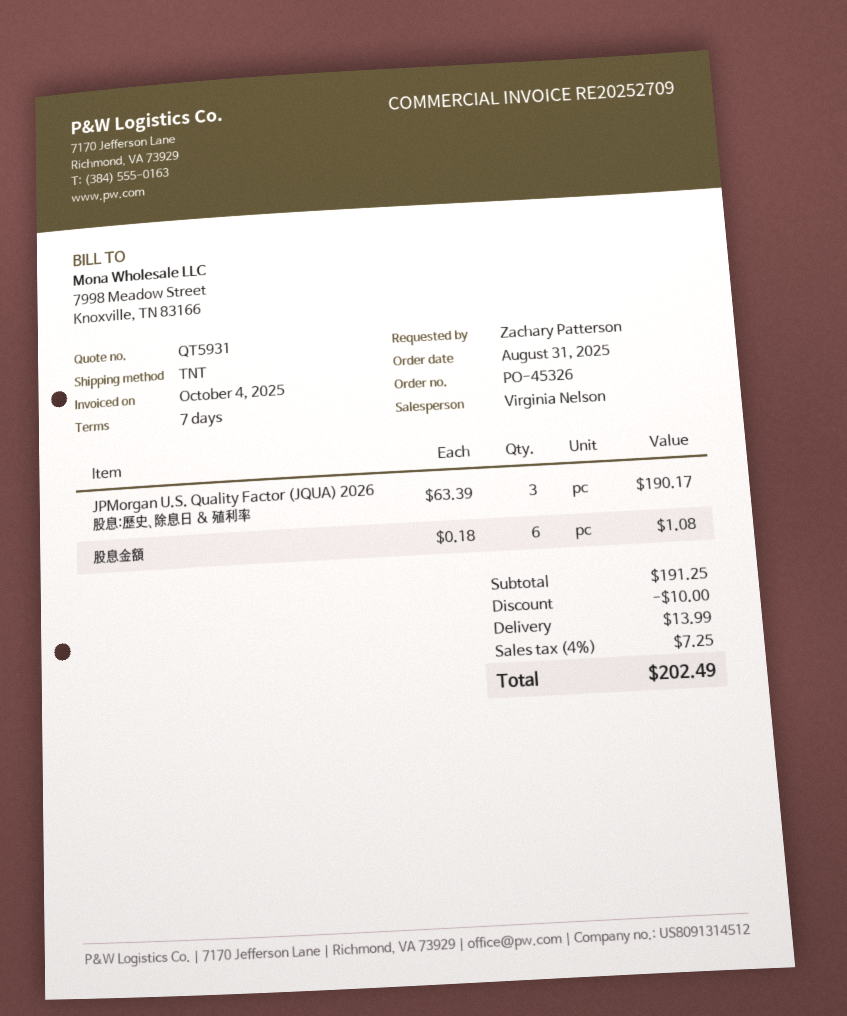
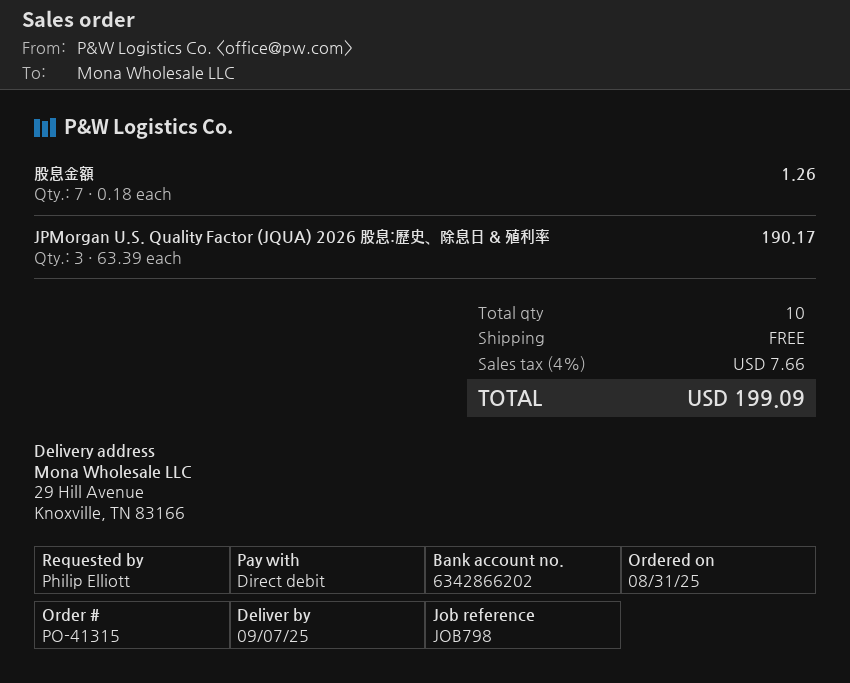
order number: PO-45326 -> PO-41315
ordered by: Zachary Patterson -> Philip Elliott
股息金額: 6 x 0.18 = 1.08 -> 7 x 0.18 = 1.26
discount: 10.00 -> none
shipping: 13.99 -> 0.00
tax: 4% = 7.25 -> 4% = 7.66
total: 202.49 -> 199.09

